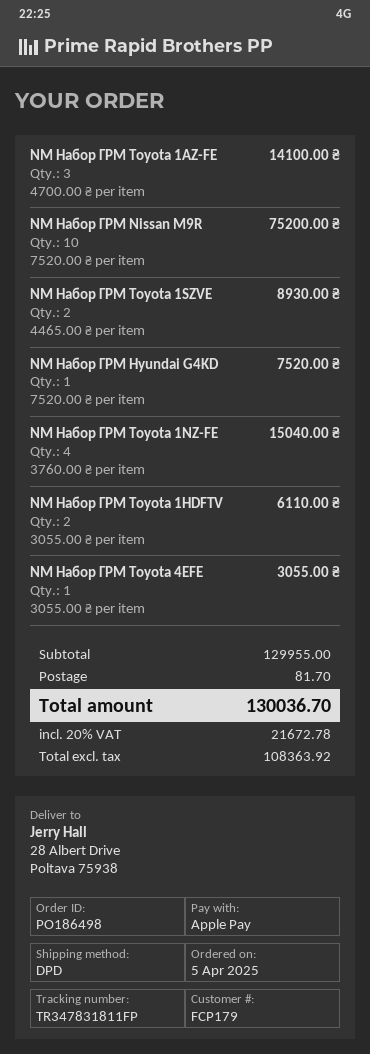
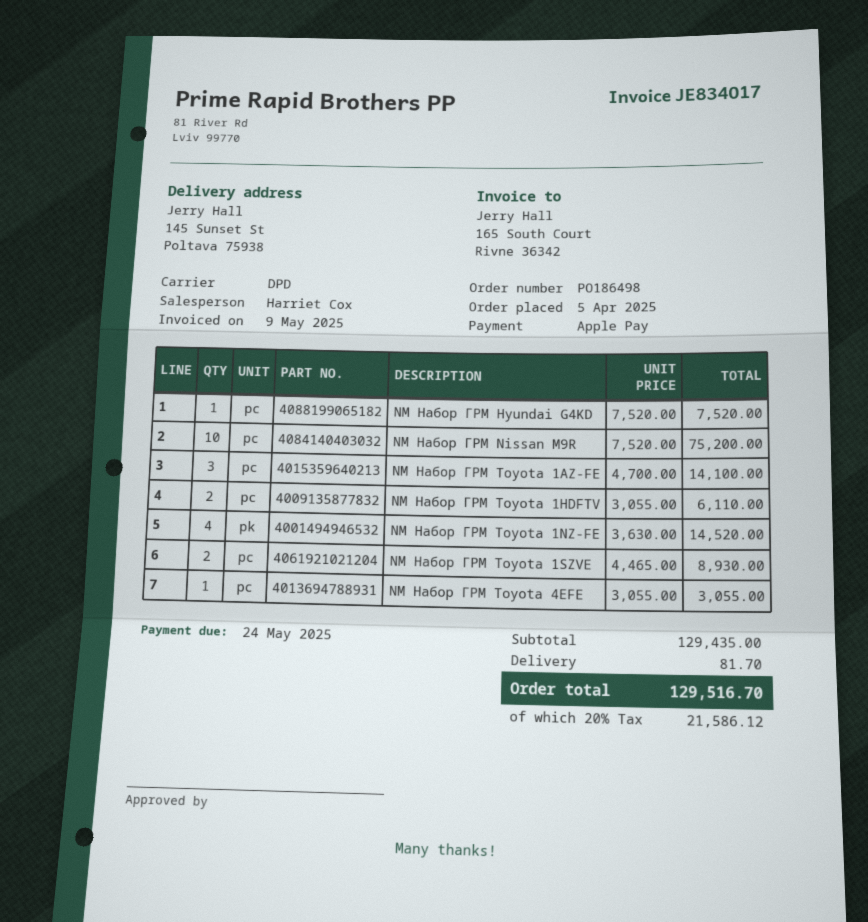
ship to: 28 Albert Drive, Poltava 75938 -> 145 Sunset St, Poltava 75938
NM Набор ГРМ Toyota 1NZ-FE: 4 x 3760.00 = 15040.00 -> 4 x 3630.00 = 14520.00
subtotal: 129955.00 -> 129435.00
tax: 20% = 21672.78 -> 20% = 21586.12
total: 130036.70 -> 129516.70

